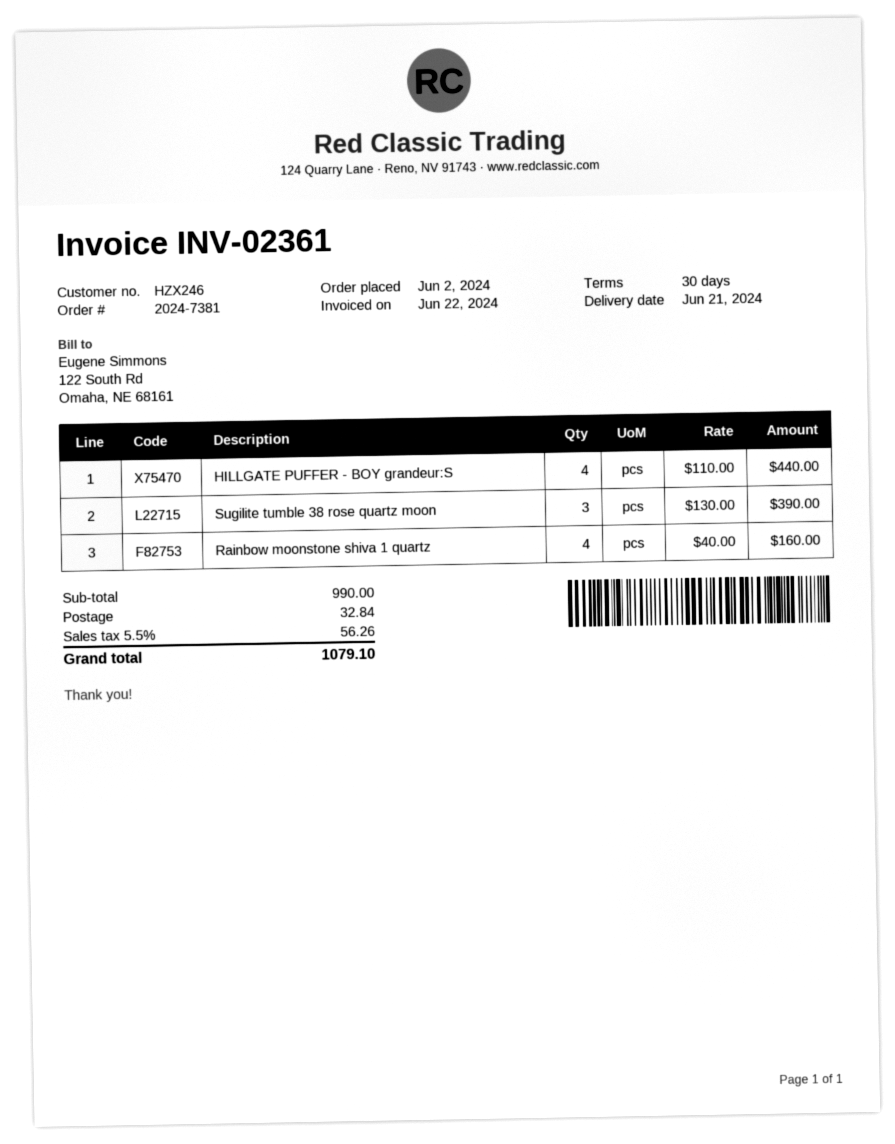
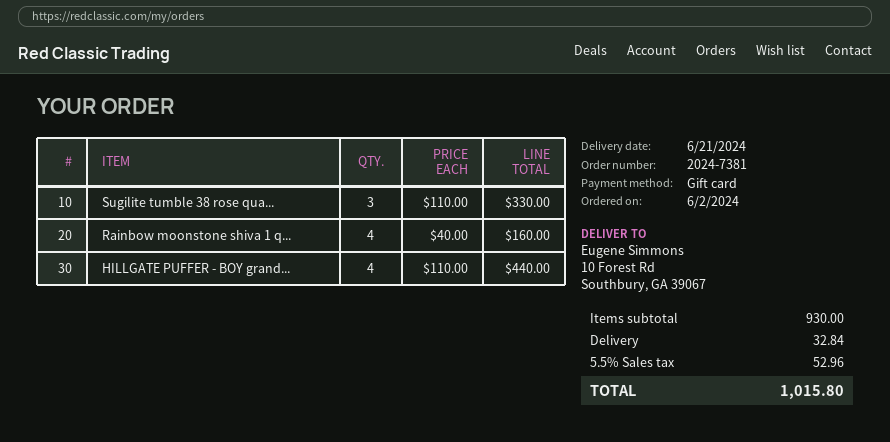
Sugilite tumble 38 rose quartz moon: 3 x 130.00 = 390.00 -> 3 x 110.00 = 330.00
subtotal: 990.00 -> 930.00
tax: 5.5% = 56.26 -> 5.5% = 52.96
total: 1079.10 -> 1015.80

